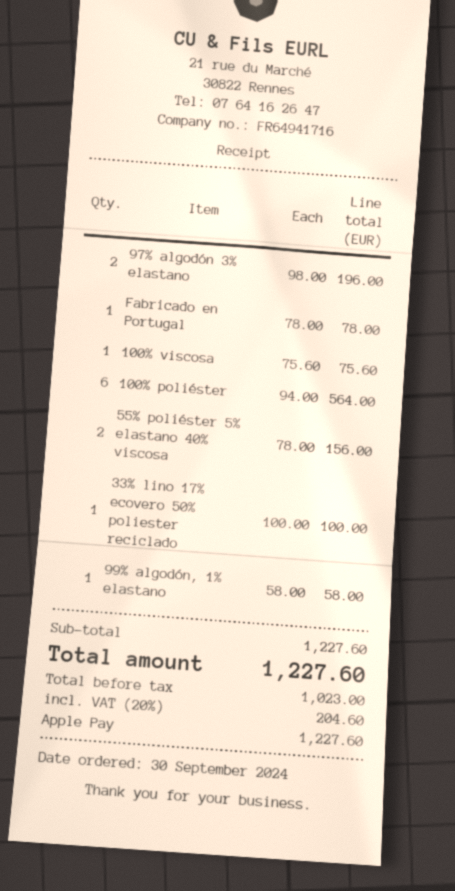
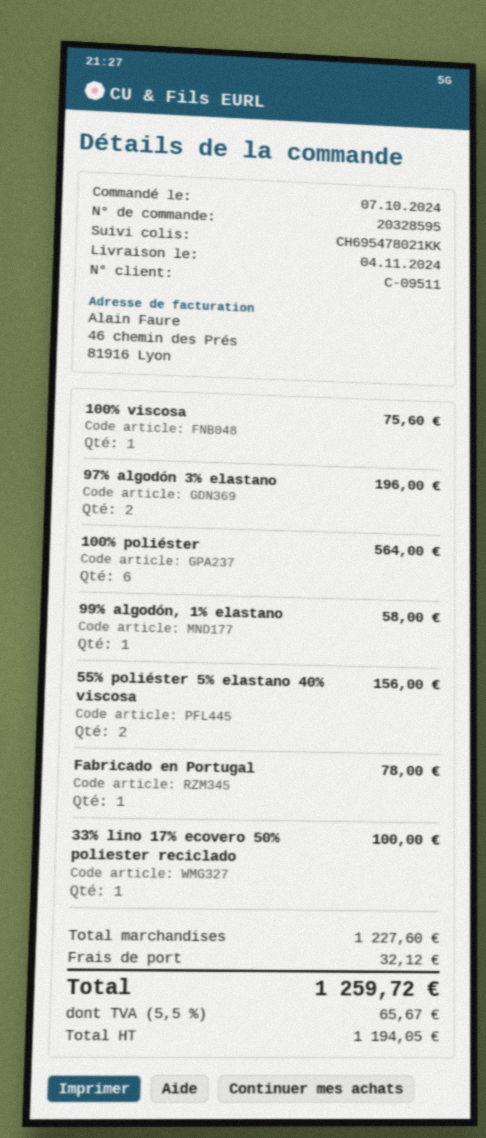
order date: 2024-09-30 -> 2024-10-07
shipping: none -> 32.12
net: 1023.00 -> 1194.05
tax: 20% = 204.60 -> 5.5% = 65.67
total: 1227.60 -> 1259.72

